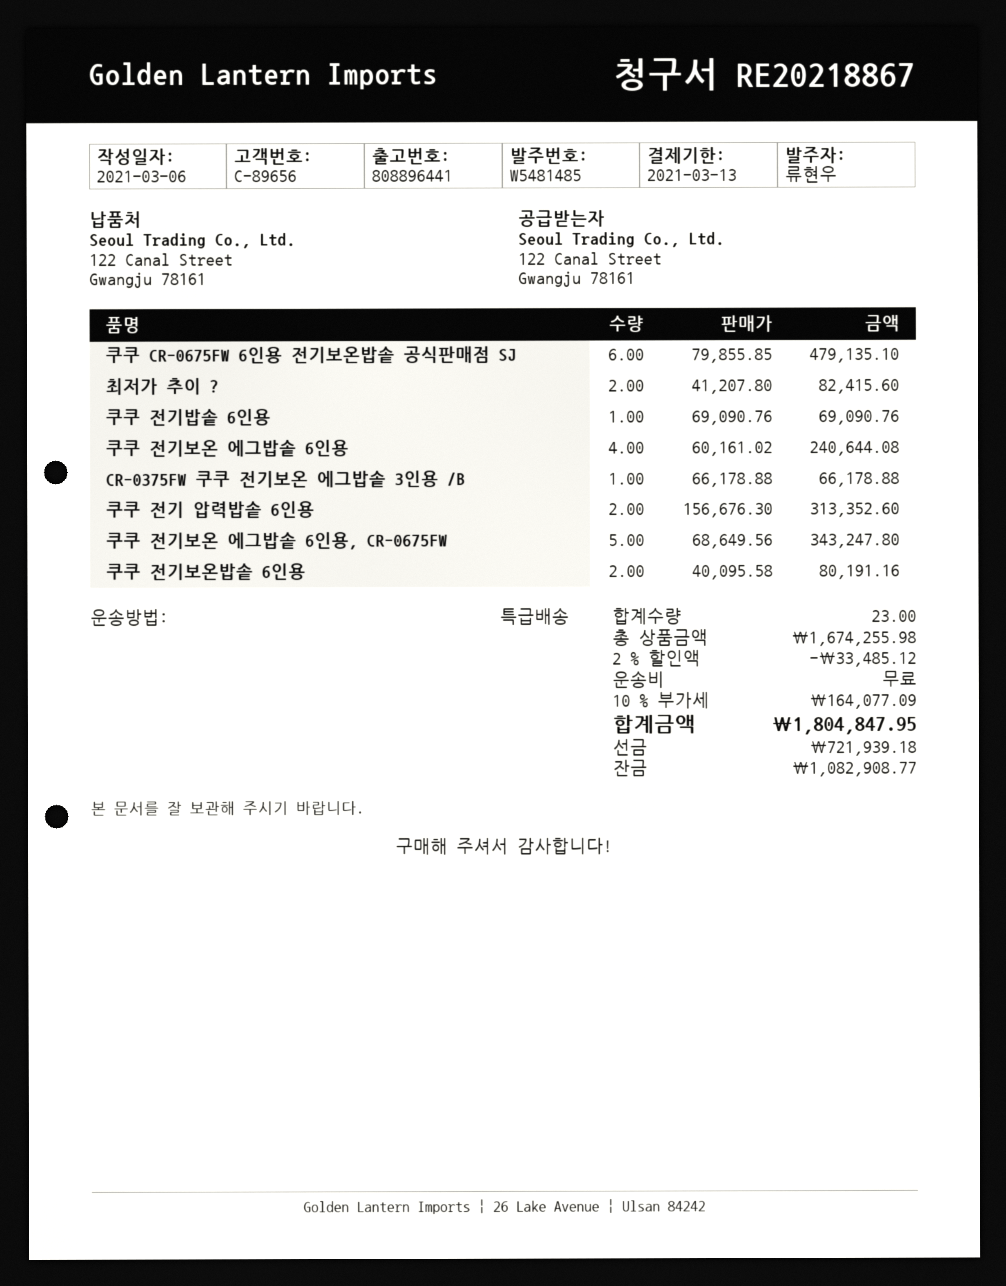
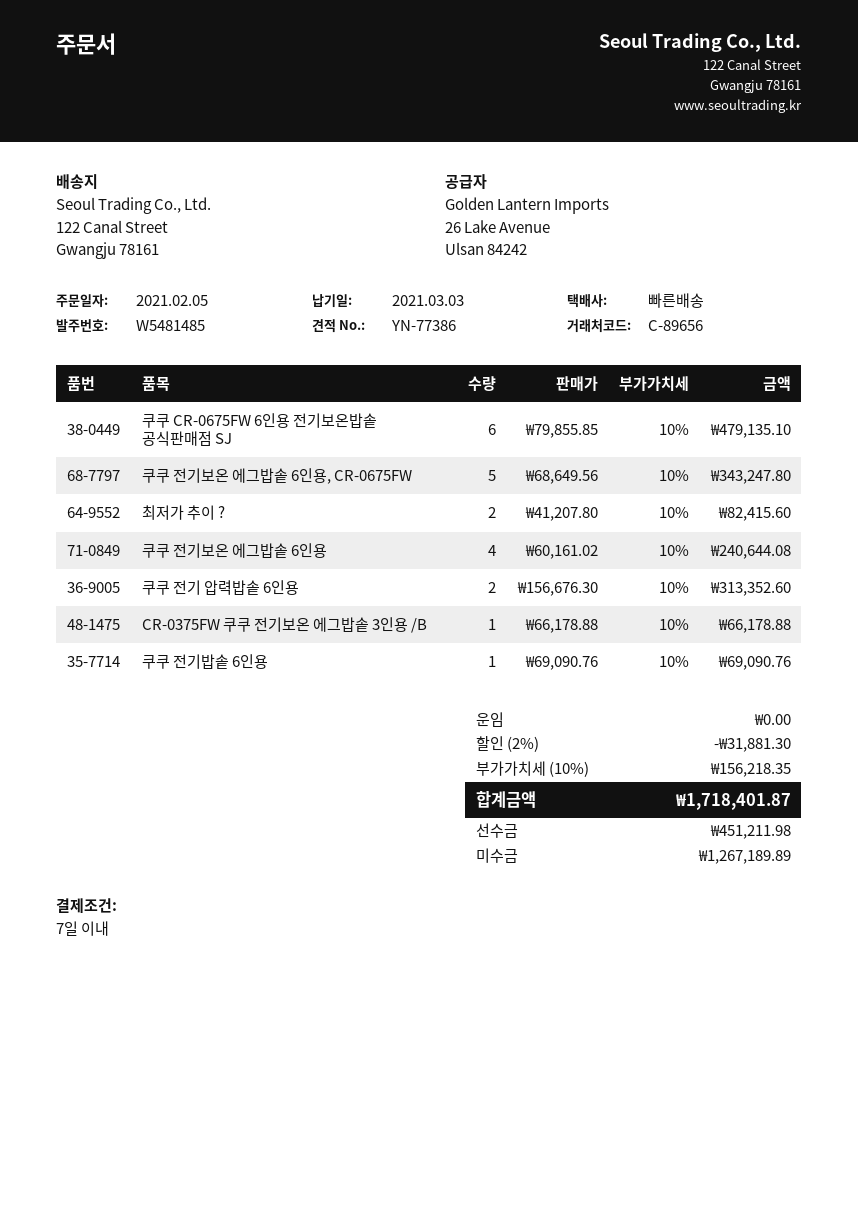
쿠쿠 전기보온밥솥 6인용: 2 x 40095.58 = 80191.16 -> none
discount: 2% = 33485.12 -> 2% = 31881.30
tax: 10% = 164077.09 -> 10% = 156218.35
total: 1804847.95 -> 1718401.87
deposit: 721939.18 -> 451211.98
balance: 1082908.77 -> 1267189.89

